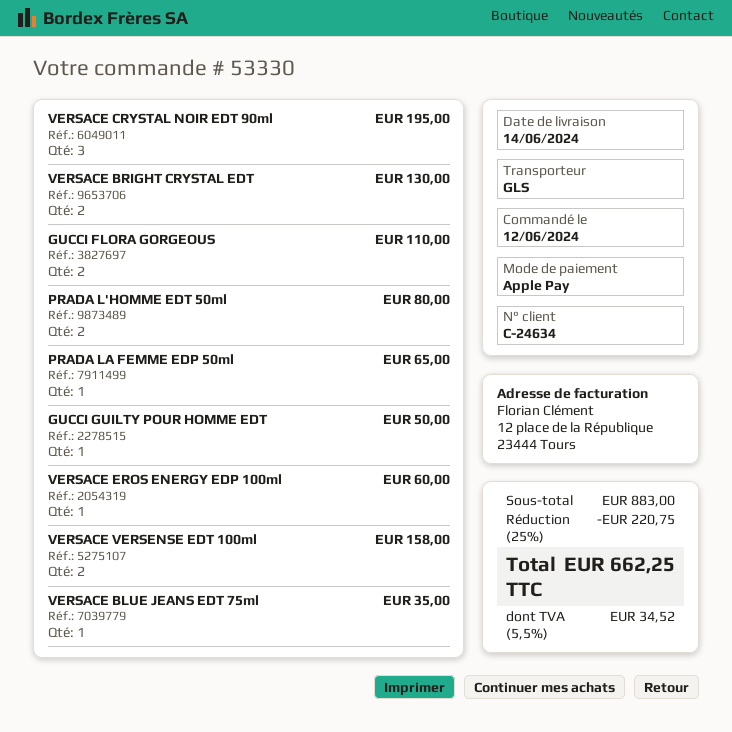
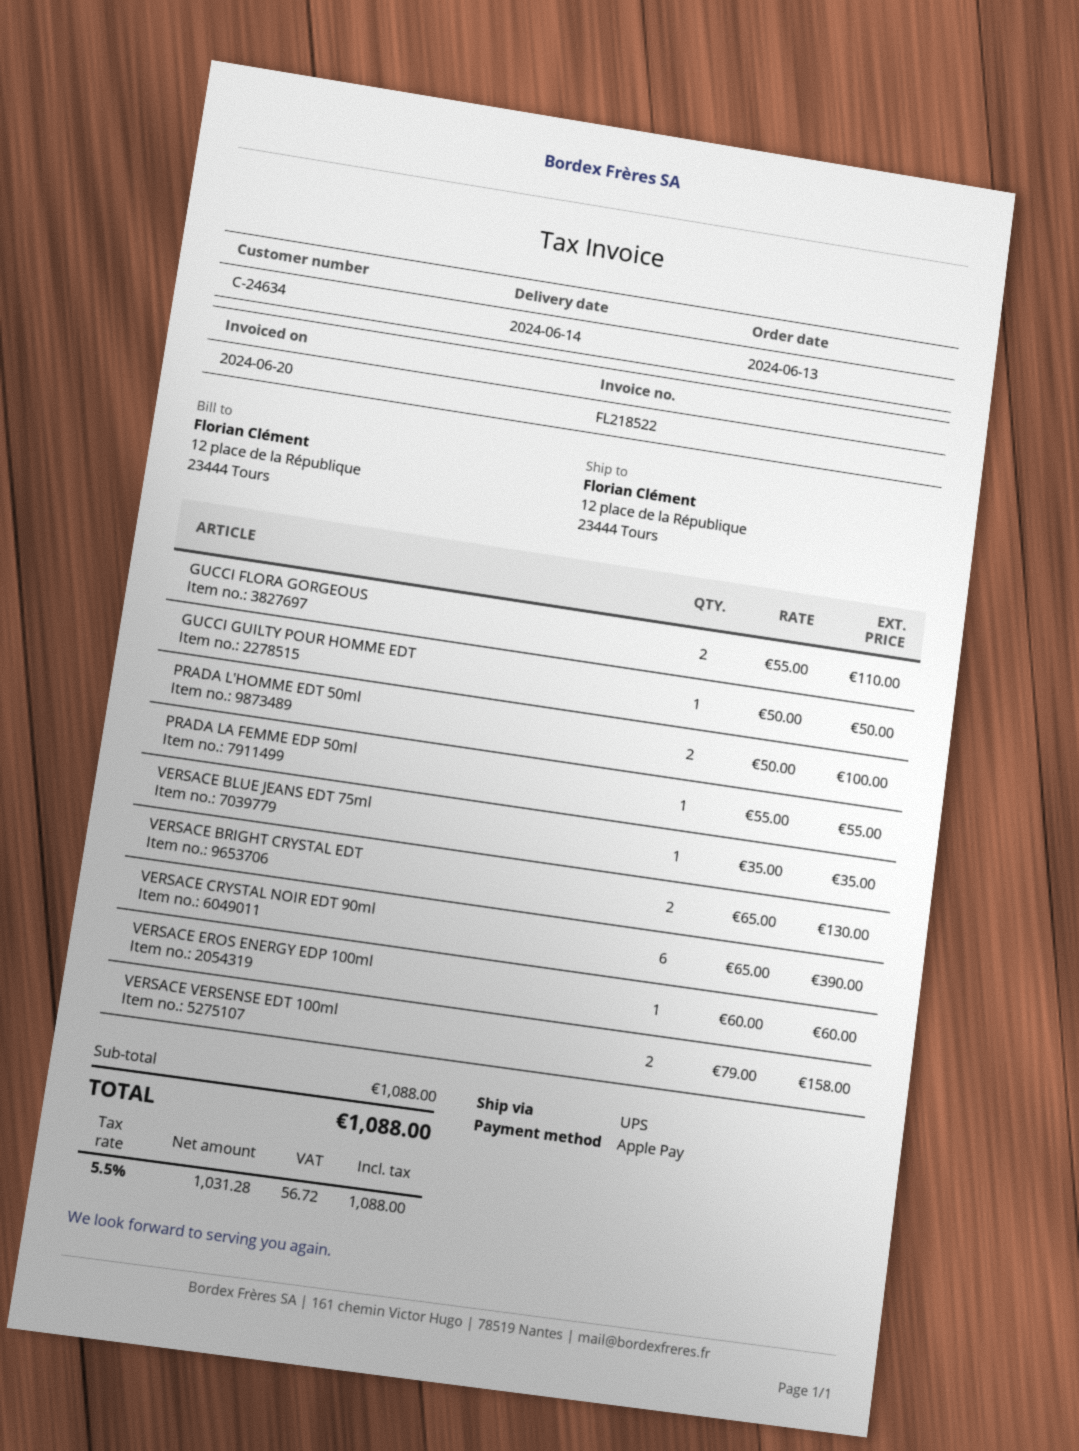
order date: 2024-06-12 -> 2024-06-13
shipping method: GLS -> UPS
VERSACE CRYSTAL NOIR EDT 90ml: 3 for 195.00 -> 6 for 390.00
PRADA L'HOMME EDT 50ml: 2 for 80.00 -> 2 for 100.00
PRADA LA FEMME EDP 50ml: 1 for 65.00 -> 1 for 55.00
subtotal: 883.00 -> 1088.00
discount: 25% = 220.75 -> none
tax: 5.5% = 34.52 -> 5.5% = 56.72
total: 662.25 -> 1088.00

